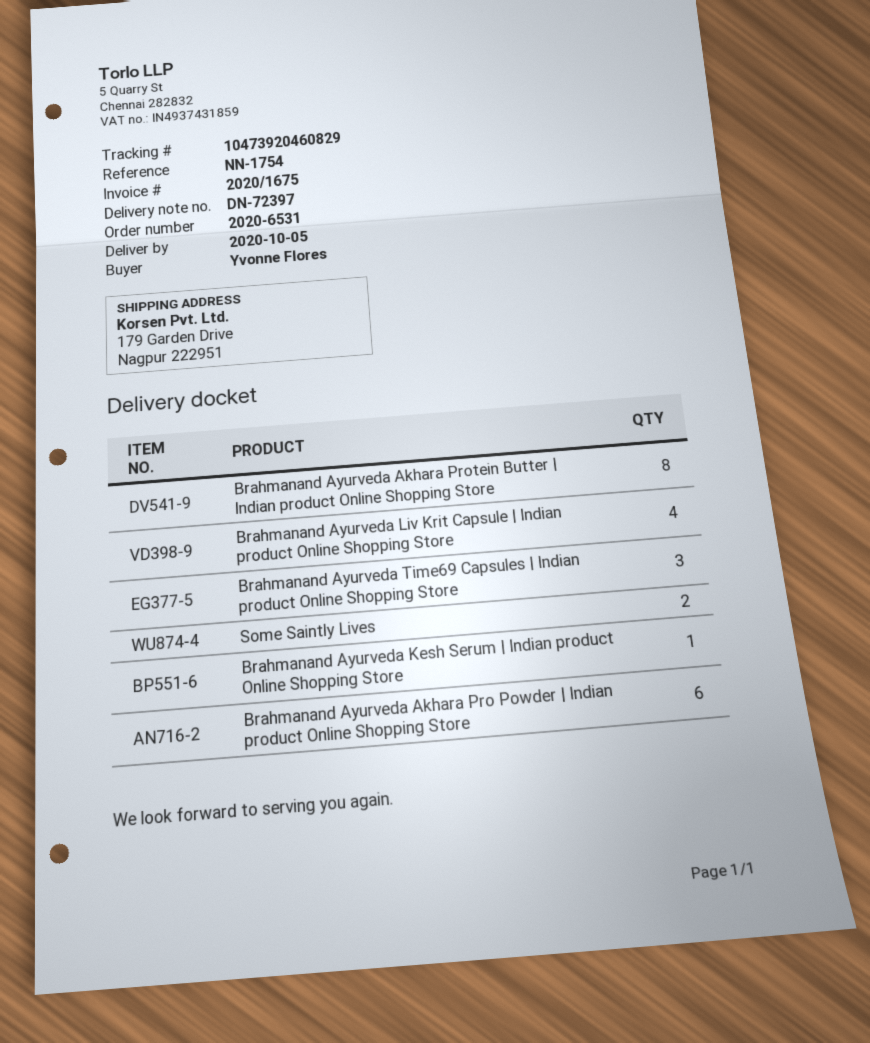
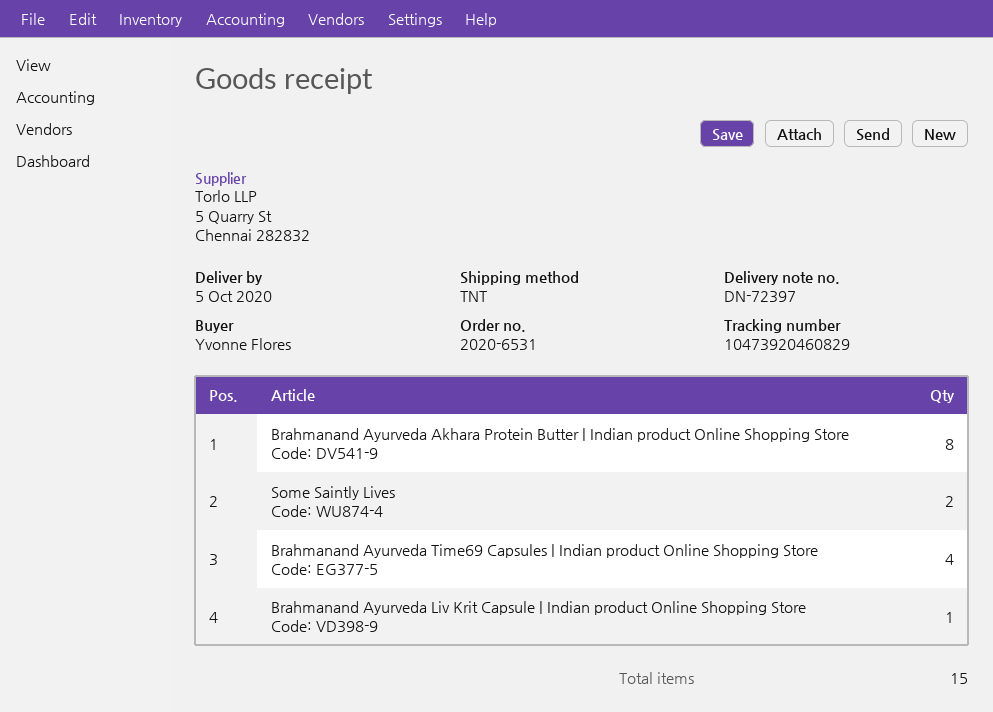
Brahmanand Ayurveda Liv Krit Capsule | Indian product Online Shopping Store: 4 -> 1
Brahmanand Ayurveda Time69 Capsules | Indian product Online Shopping Store: 3 -> 4
Brahmanand Ayurveda Kesh Serum | Indian product Online Shopping Store: 1 -> none
Brahmanand Ayurveda Akhara Pro Powder | Indian product Online Shopping Store: 6 -> none

